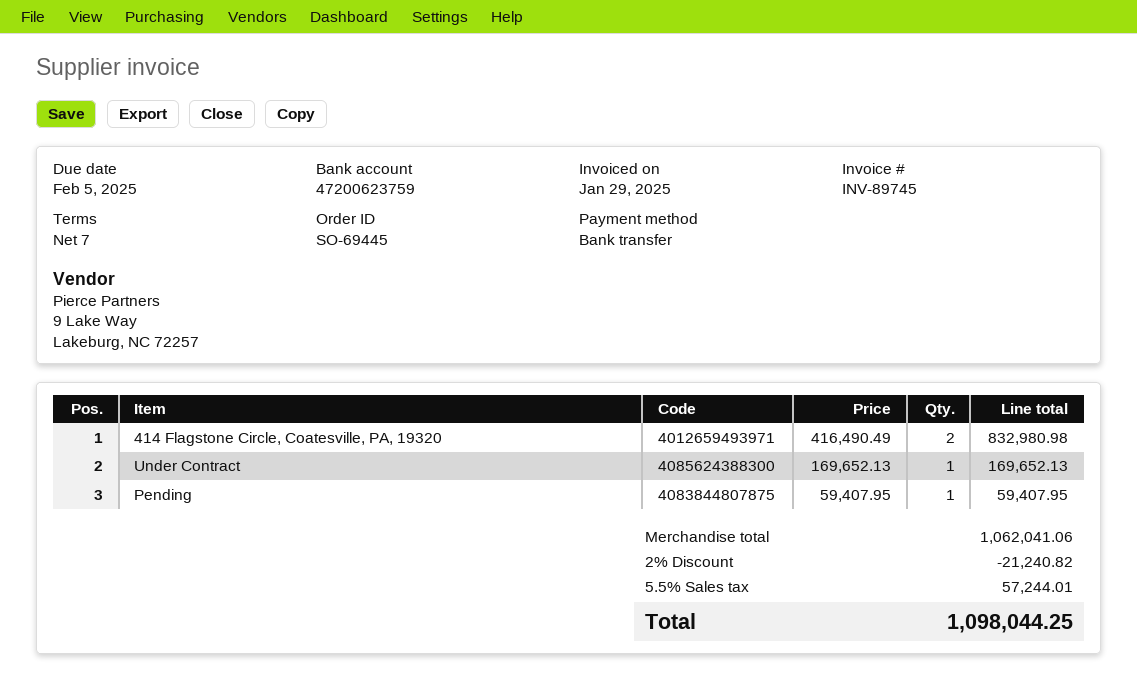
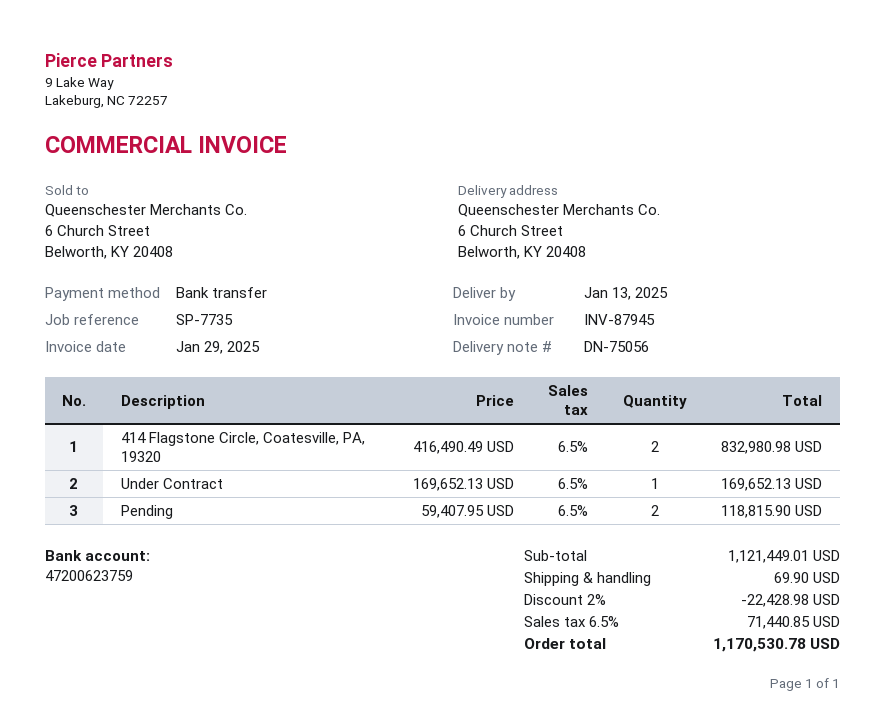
invoice number: INV-89745 -> INV-87945
Pending: 1 x 59407.95 = 59407.95 -> 2 x 59407.95 = 118815.90
subtotal: 1062041.06 -> 1121449.01
discount: 2% = 21240.82 -> 2% = 22428.98
shipping: none -> 69.90
tax: 5.5% = 57244.01 -> 6.5% = 71440.85
total: 1098044.25 -> 1170530.78

